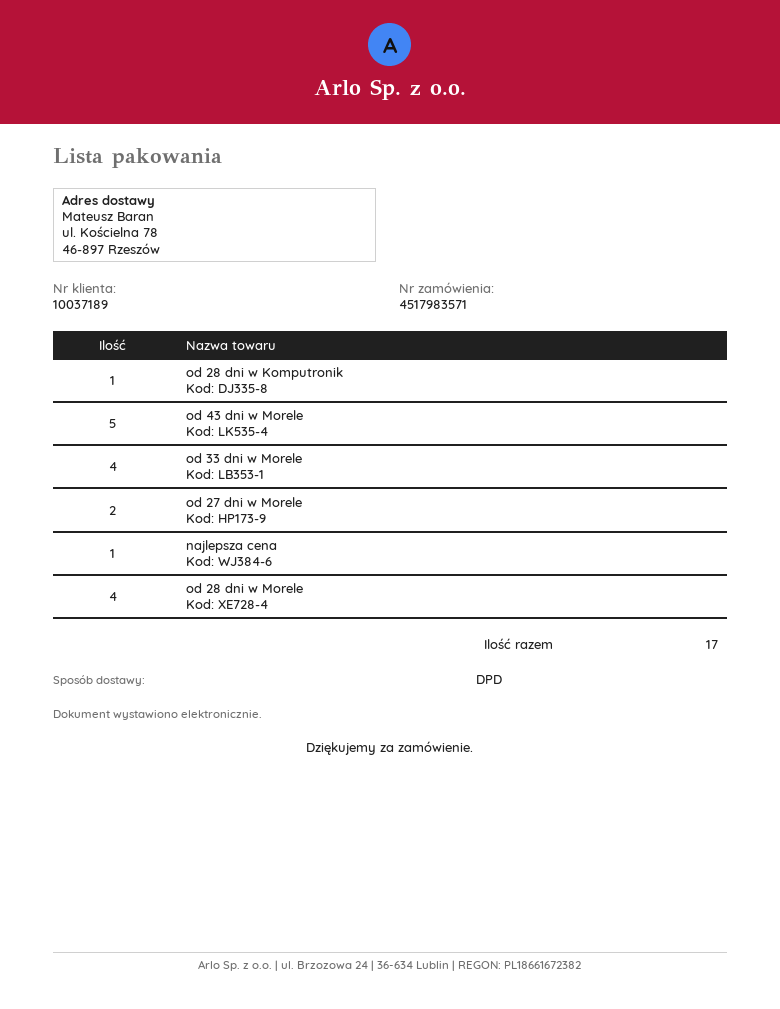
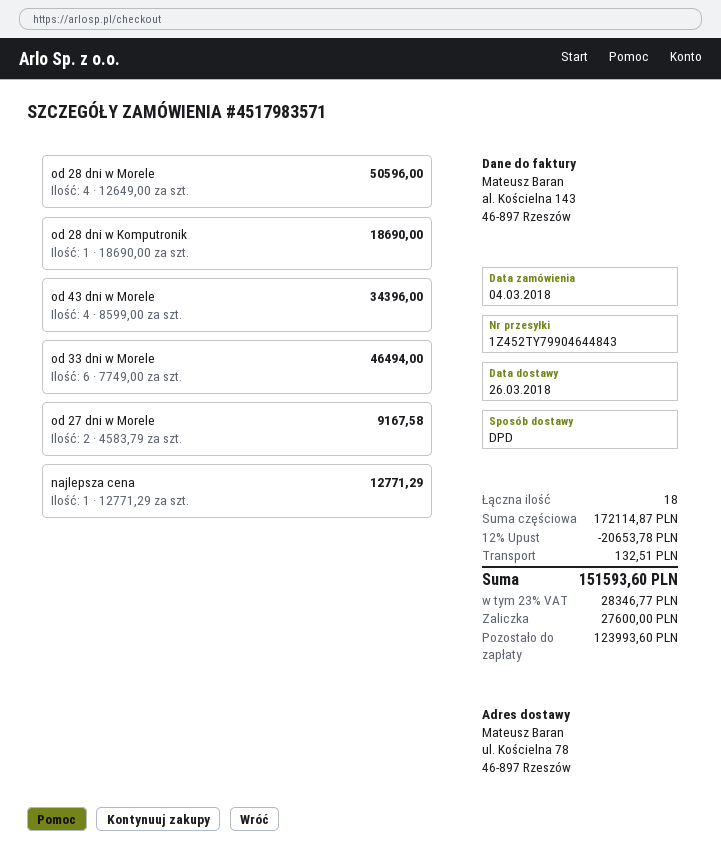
od 43 dni w Morele: 5 -> 4
od 33 dni w Morele: 4 -> 6
total quantity: 17 -> 18

